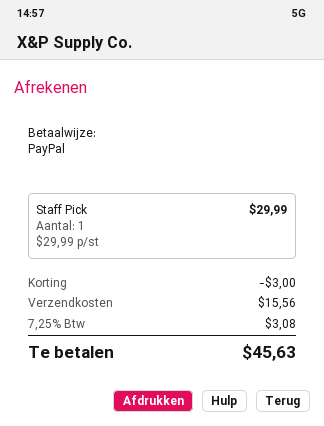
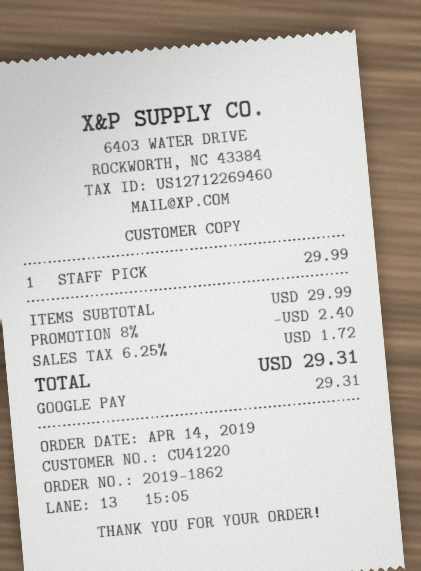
payment method: PayPal -> Google Pay
discount: 3.00 -> 2.40
shipping: 15.56 -> none
tax: 7.25% = 3.08 -> 6.25% = 1.72
total: 45.63 -> 29.31

